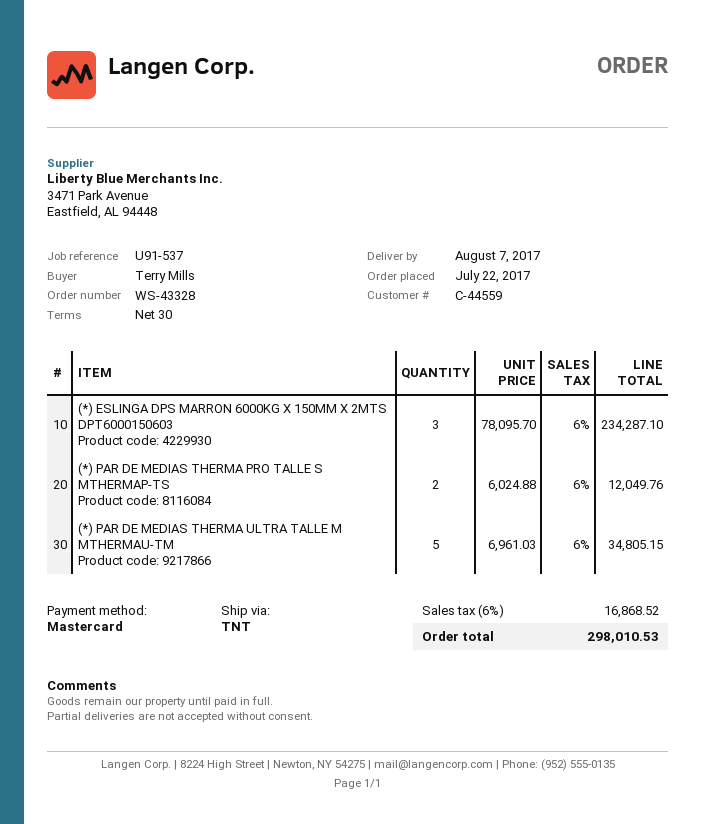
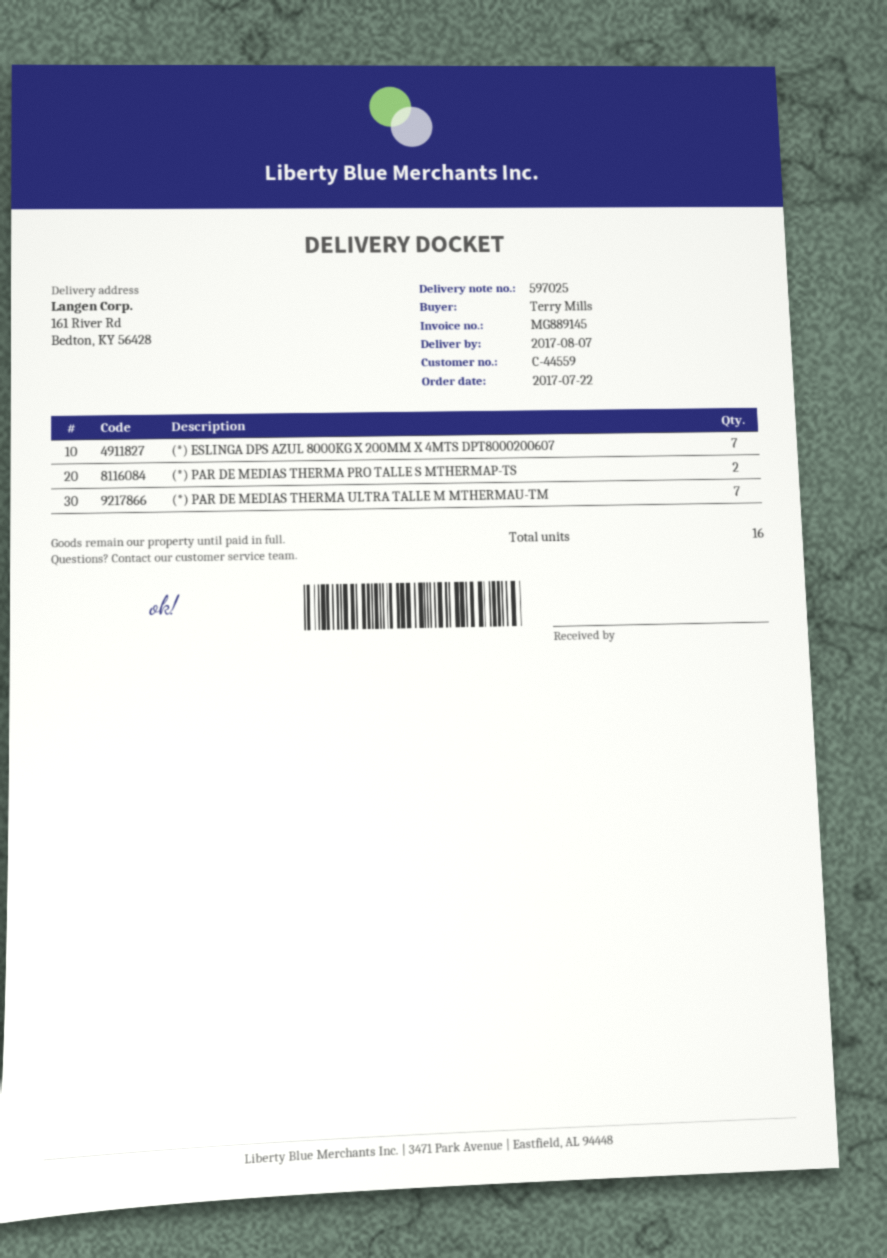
(*) ESLINGA DPS MARRON 6000KG X 150MM X 2MTS DPT6000150603: 3 -> none
(*) PAR DE MEDIAS THERMA ULTRA TALLE M MTHERMAU-TM: 5 -> 7
(*) ESLINGA DPS AZUL 8000KG X 200MM X 4MTS DPT8000200607: none -> 7

